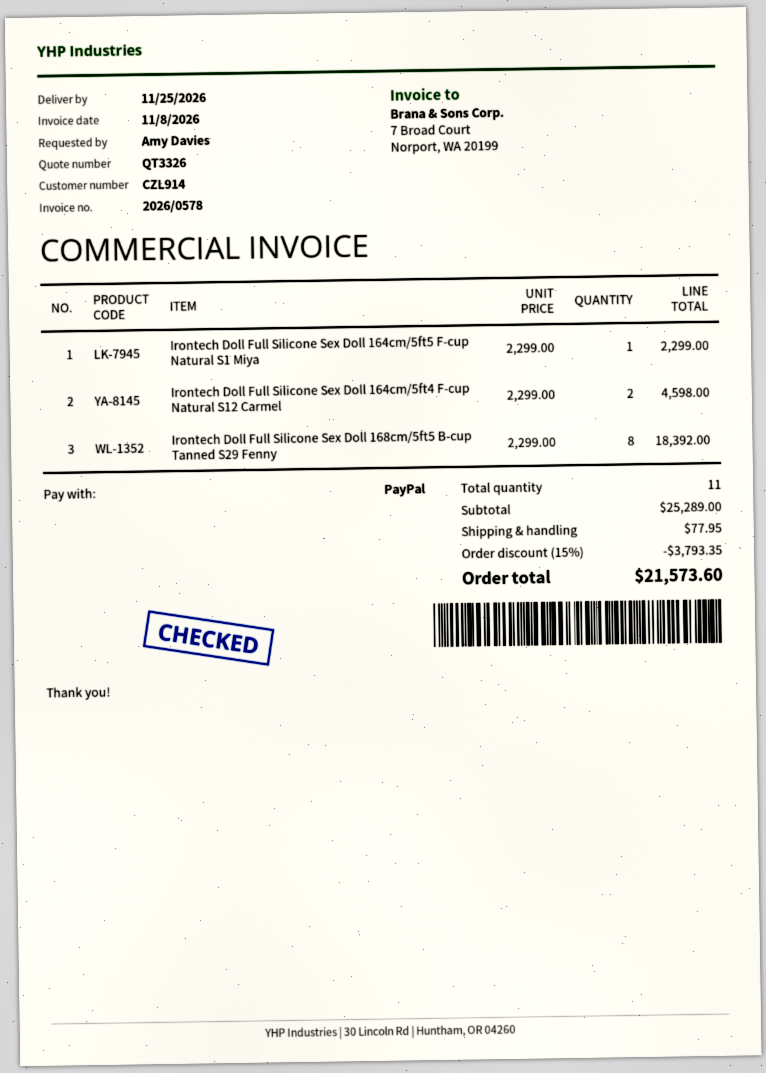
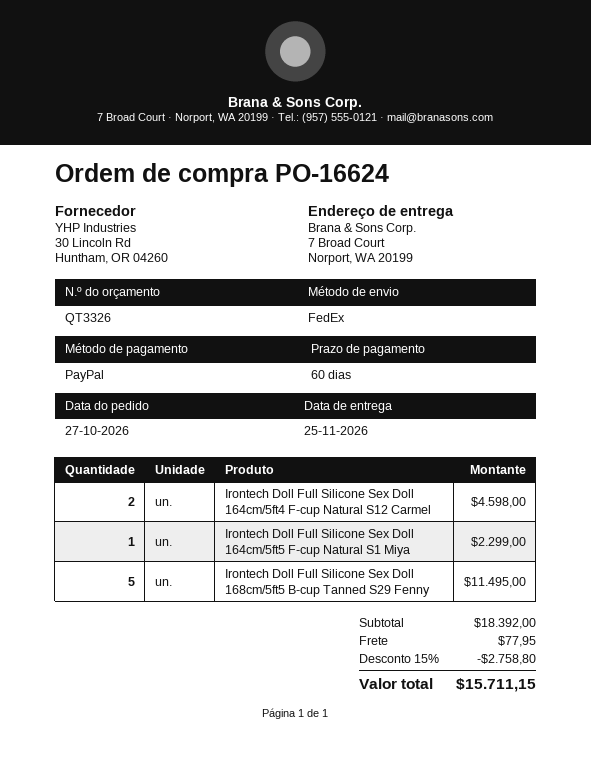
Irontech Doll Full Silicone Sex Doll 168cm/5ft5 B-cup Tanned S29 Fenny: 8 for 18392.00 -> 5 for 11495.00
subtotal: 25289.00 -> 18392.00
discount: 15% = 3793.35 -> 15% = 2758.80
total: 21573.60 -> 15711.15

